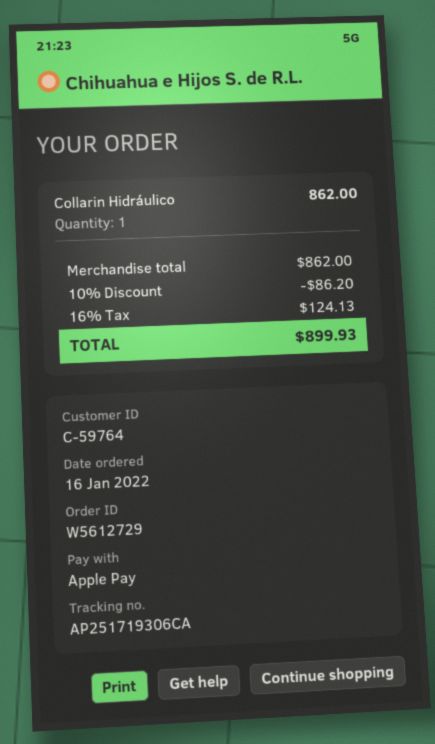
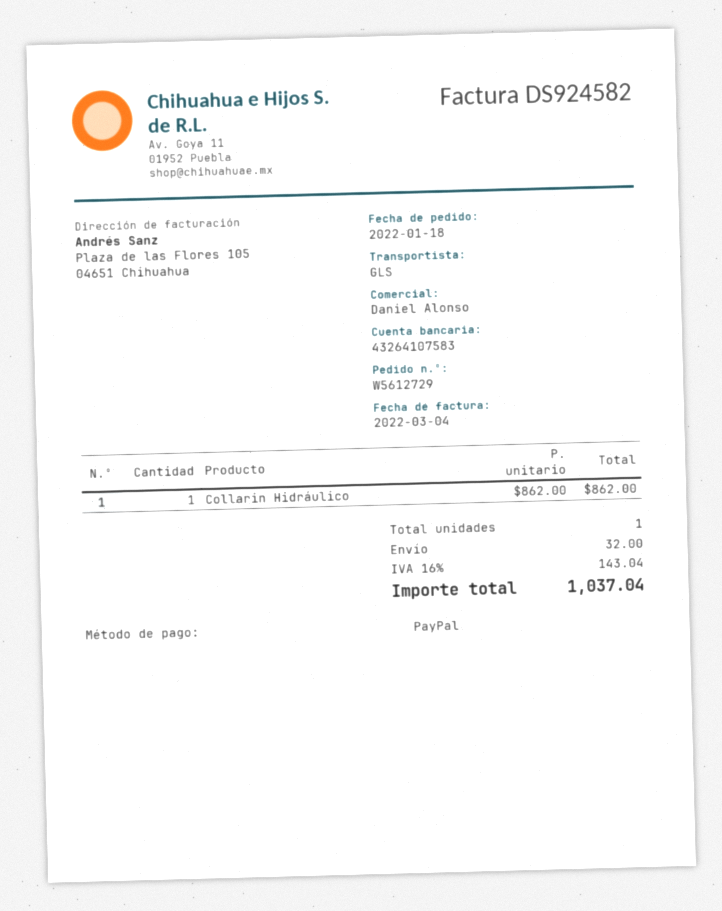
order date: 2022-01-16 -> 2022-01-18
payment method: Apple Pay -> PayPal
discount: 10% = 86.20 -> none
shipping: none -> 32.00
tax: 16% = 124.13 -> 16% = 143.04
total: 899.93 -> 1037.04

